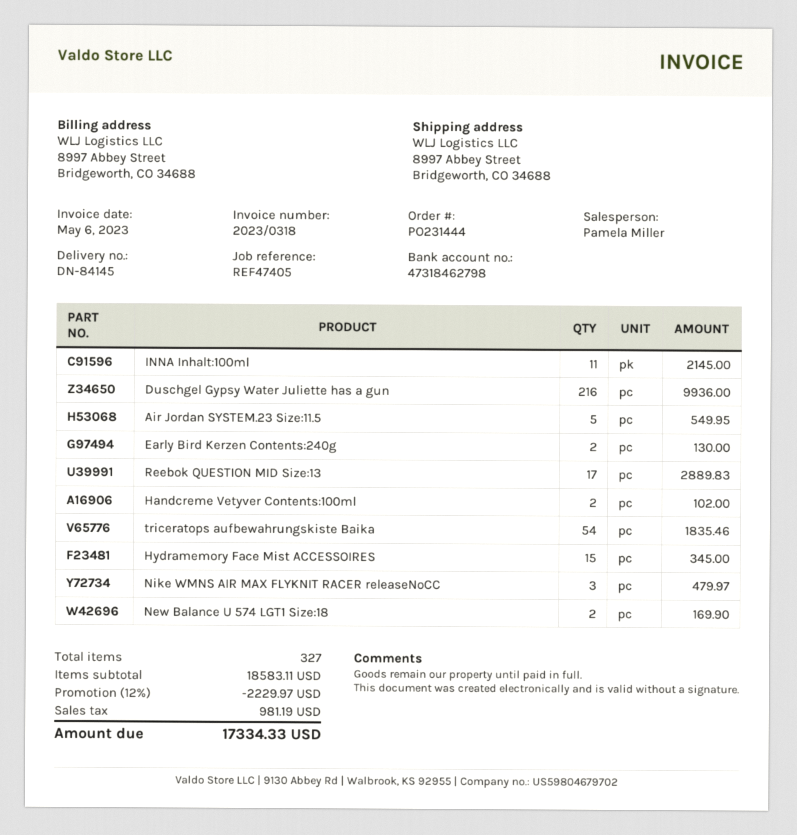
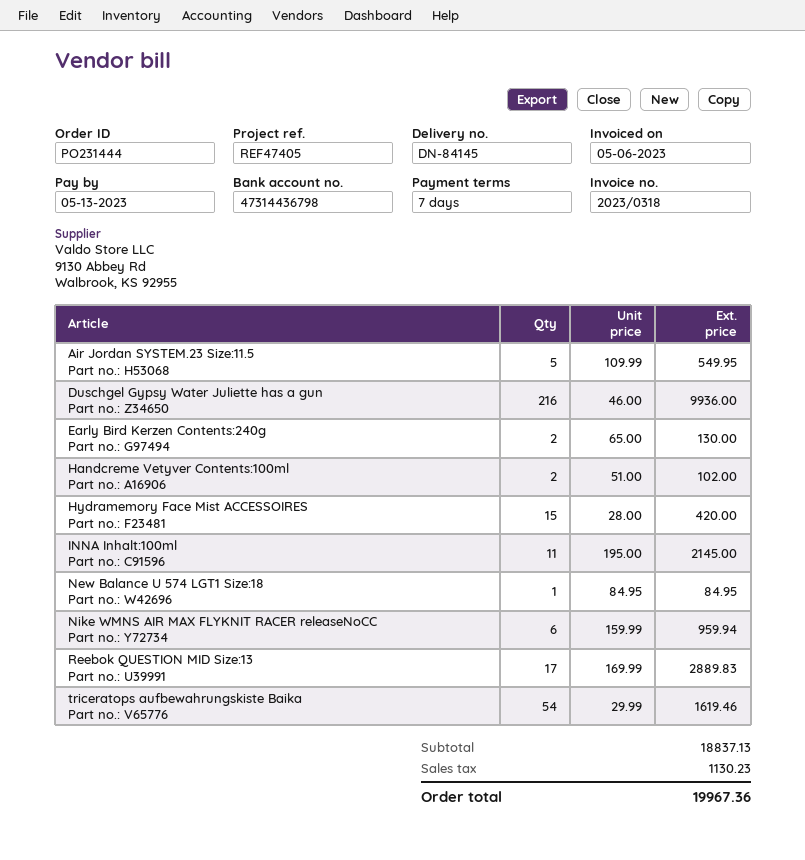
bank account: 47318462798 -> 47314436798
triceratops aufbewahrungskiste Baika: 54 for 1835.46 -> 54 for 1619.46
Hydramemory Face Mist ACCESSOIRES: 15 for 345.00 -> 15 for 420.00
Nike WMNS AIR MAX FLYKNIT RACER releaseNoCC: 3 for 479.97 -> 6 for 959.94
New Balance U 574 LGT1 Size:18: 2 for 169.90 -> 1 for 84.95
subtotal: 18583.11 -> 18837.13
discount: 12% = 2229.97 -> none
tax: 981.19 -> 1130.23
total: 17334.33 -> 19967.36

